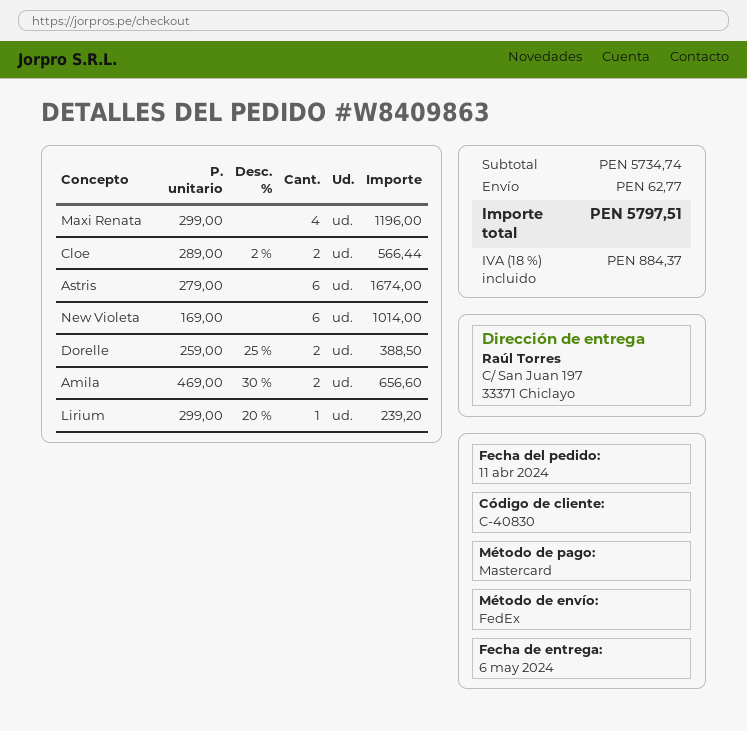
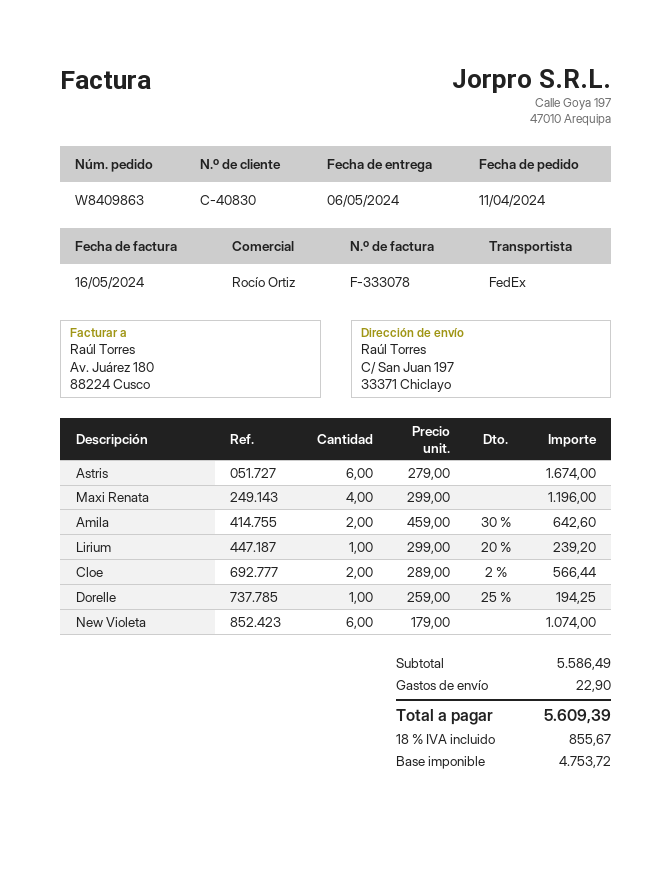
New Violeta: 6 x 169.00 = 1014.00 -> 6 x 179.00 = 1074.00
Dorelle: 2 x 259.00 - 25% = 388.50 -> 1 x 259.00 - 25% = 194.25
Amila: 2 x 469.00 - 30% = 656.60 -> 2 x 459.00 - 30% = 642.60
subtotal: 5734.74 -> 5586.49
shipping: 62.77 -> 22.90
tax: 18% = 884.37 -> 18% = 855.67
total: 5797.51 -> 5609.39

